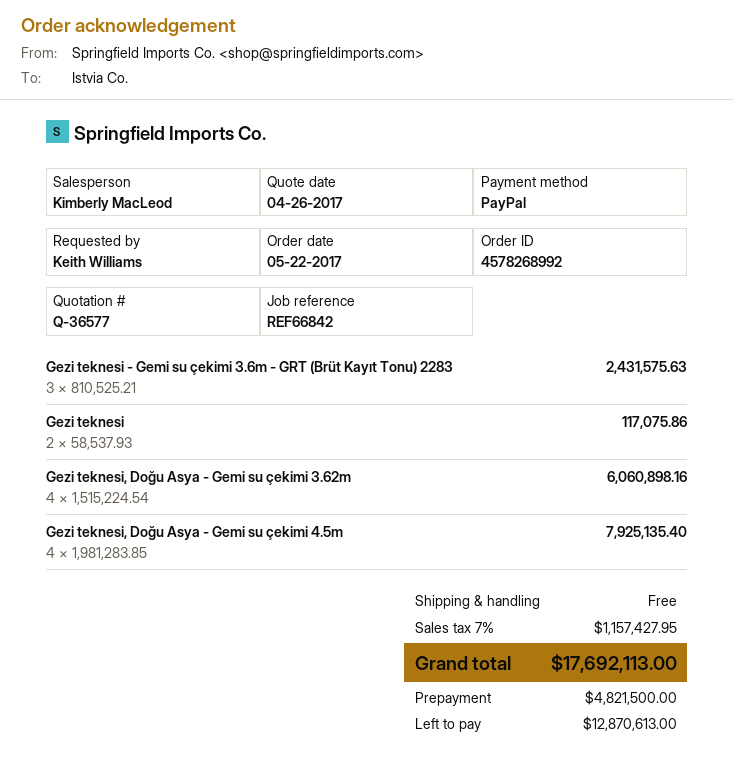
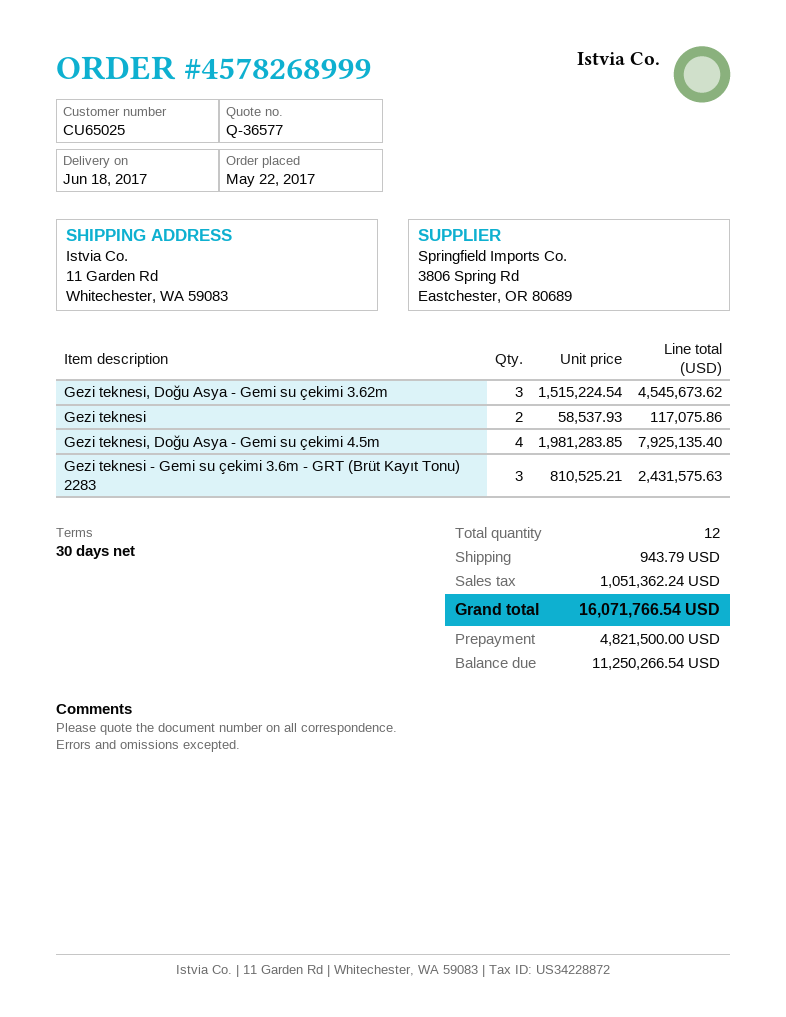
order number: 4578268992 -> 4578268999
Gezi teknesi, Doğu Asya - Gemi su çekimi 3.62m: 4 x 1515224.54 = 6060898.16 -> 3 x 1515224.54 = 4545673.62
shipping: 0.00 -> 943.79
tax: 1157427.95 -> 1051362.24
total: 17692113.00 -> 16071766.54
balance: 12870613.00 -> 11250266.54

